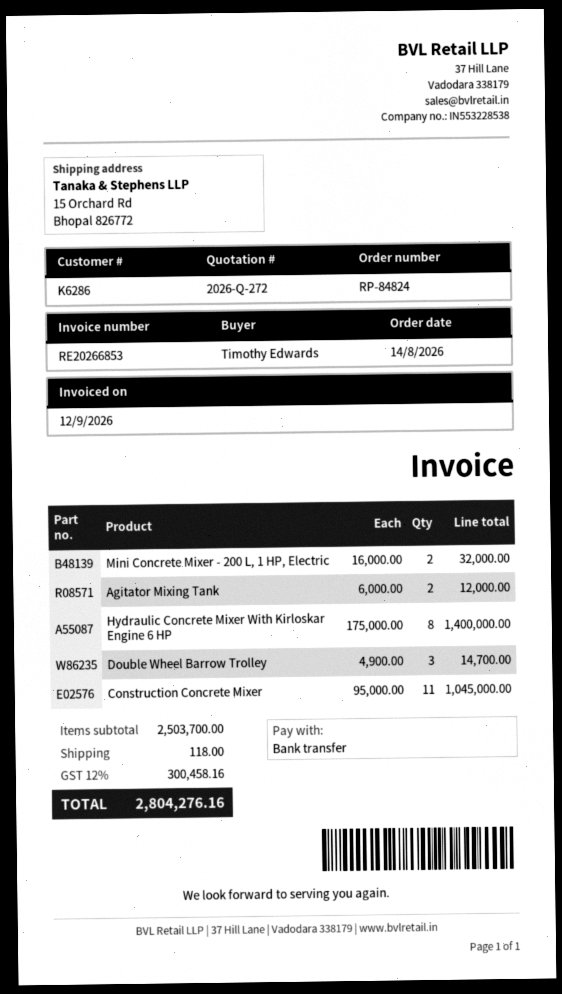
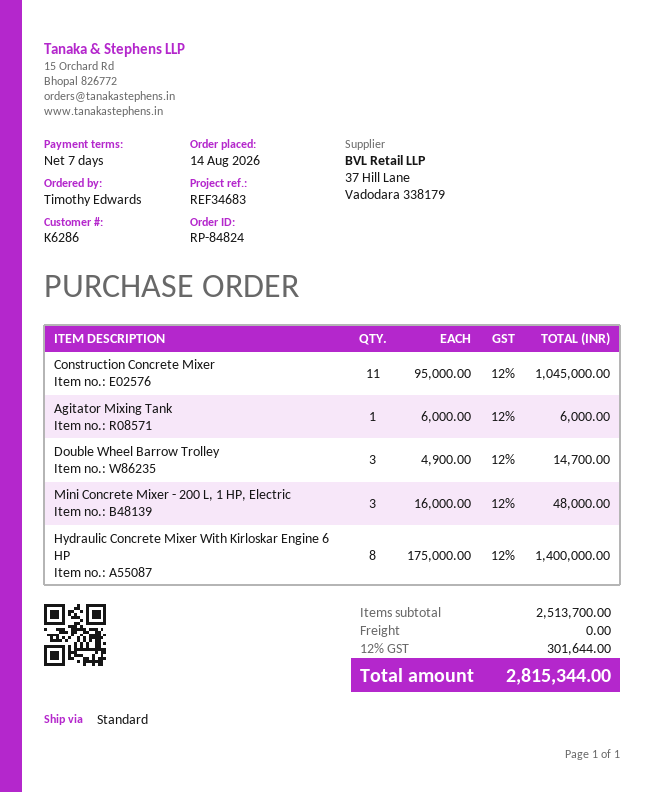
Mini Concrete Mixer - 200 L, 1 HP, Electric: 2 x 16000.00 = 32000.00 -> 3 x 16000.00 = 48000.00
Agitator Mixing Tank: 2 x 6000.00 = 12000.00 -> 1 x 6000.00 = 6000.00
subtotal: 2503700.00 -> 2513700.00
shipping: 118.00 -> 0.00
tax: 12% = 300458.16 -> 12% = 301644.00
total: 2804276.16 -> 2815344.00

